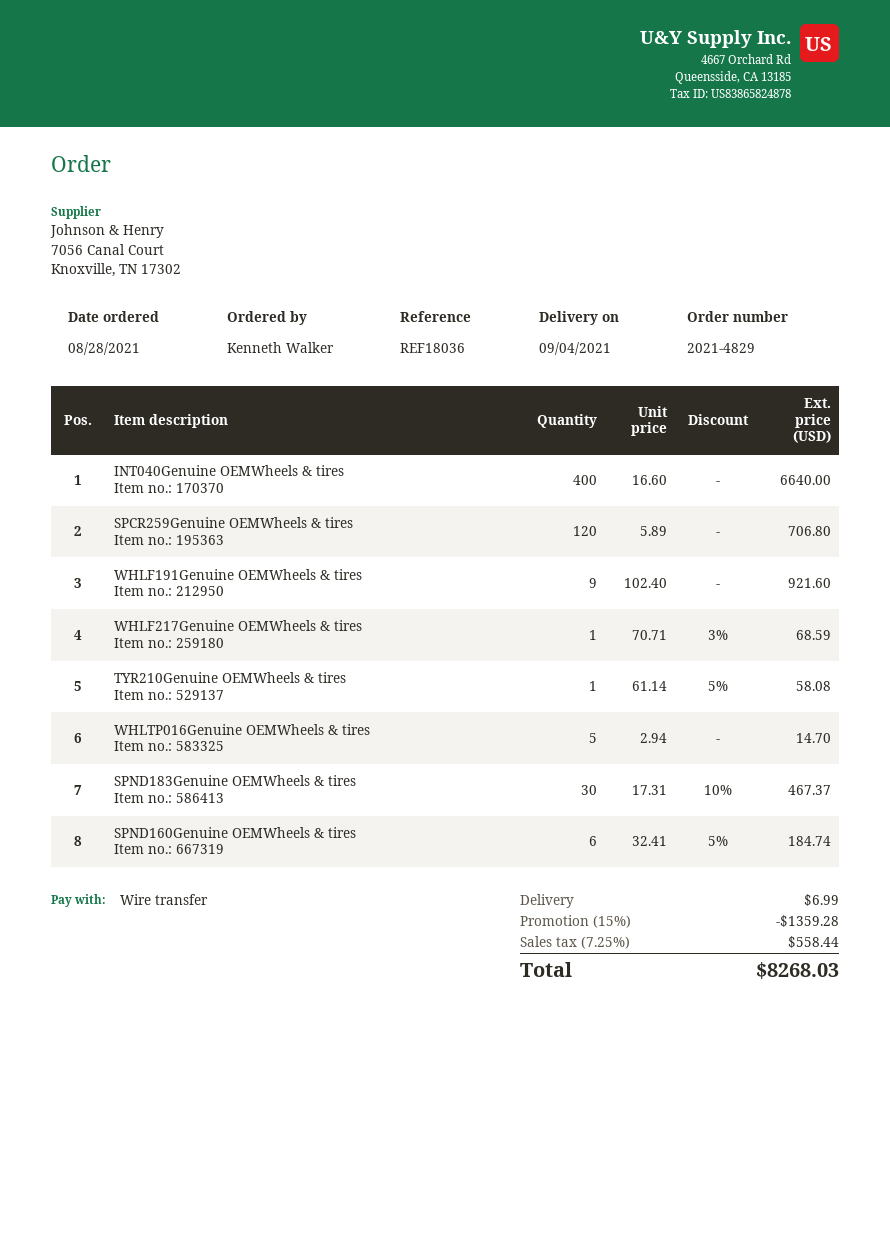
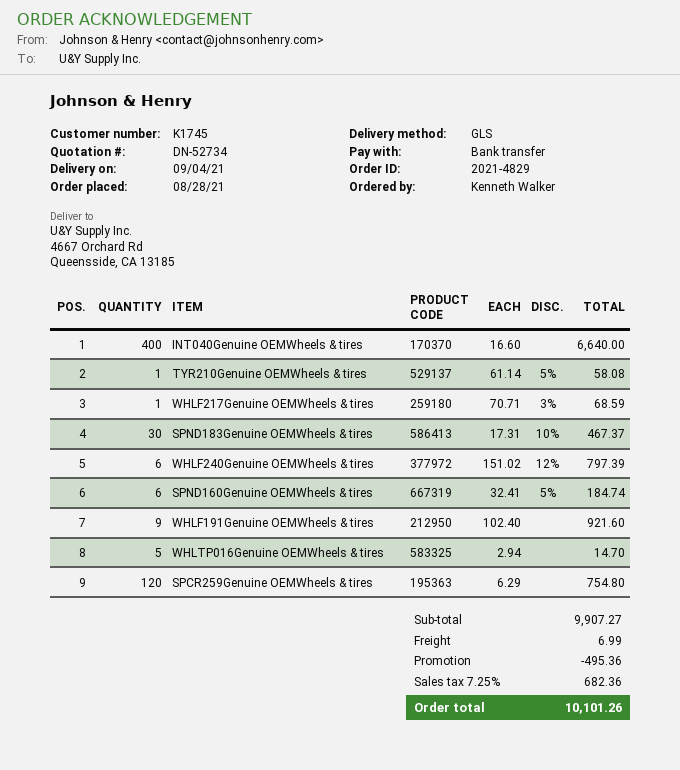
SPCR259Genuine OEMWheels & tires: 120 x 5.89 = 706.80 -> 120 x 6.29 = 754.80
WHLF240Genuine OEMWheels & tires: none -> 6 x 151.02 - 12% = 797.39
discount: 1359.28 -> 495.36
tax: 7.25% = 558.44 -> 7.25% = 682.36
total: 8268.03 -> 10101.26

